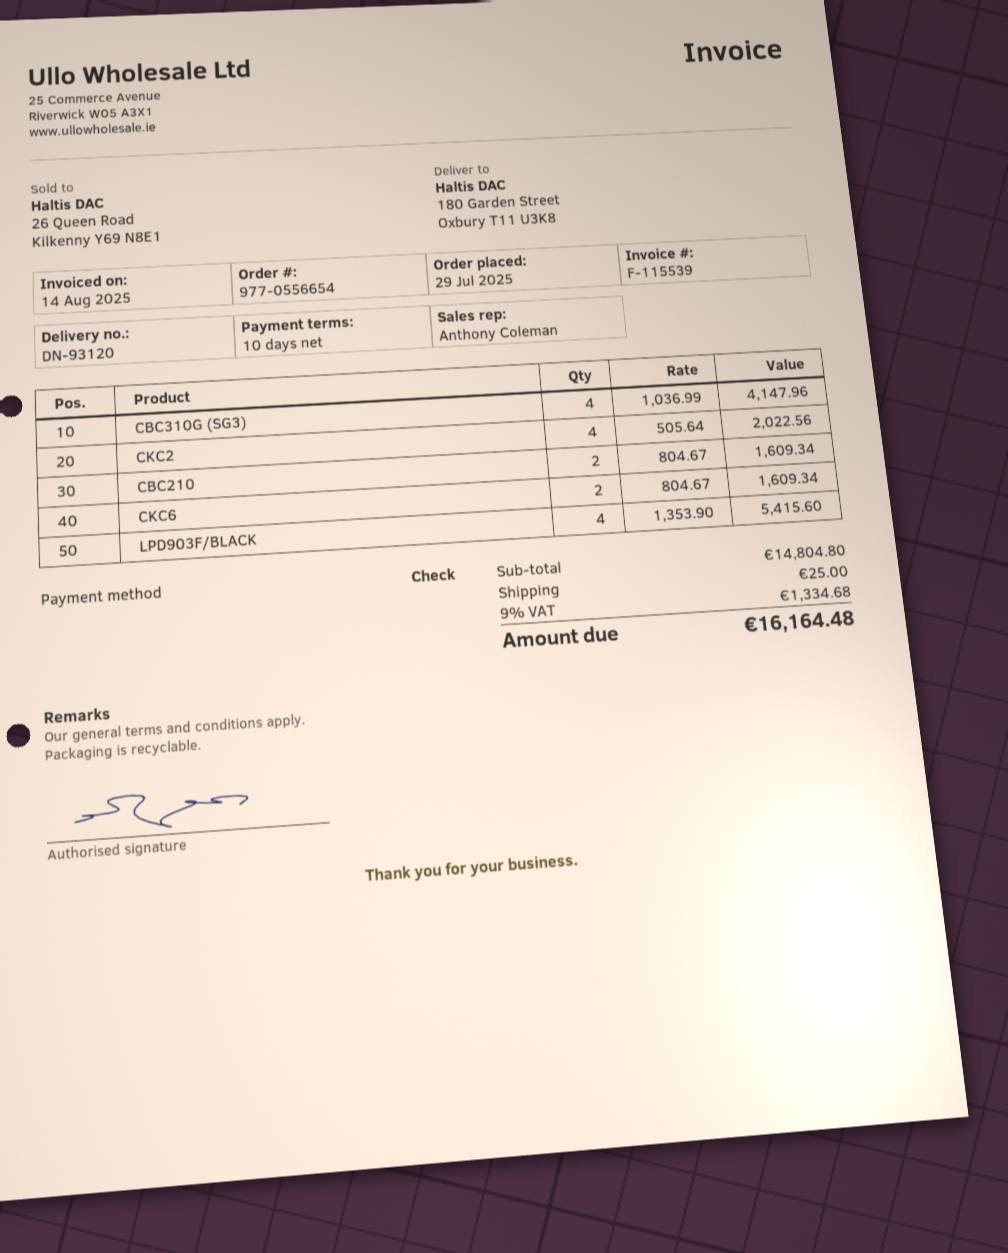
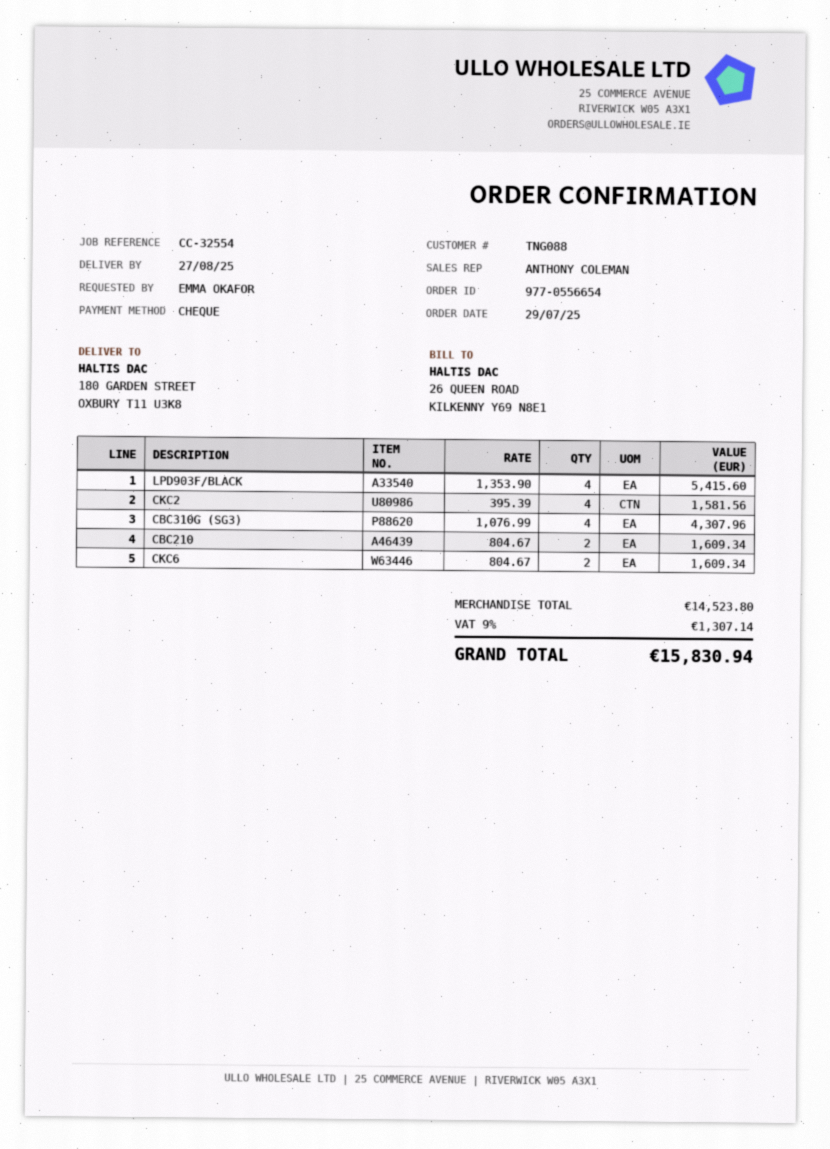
CBC310G (SG3): 4 x 1036.99 = 4147.96 -> 4 x 1076.99 = 4307.96
CKC2: 4 x 505.64 = 2022.56 -> 4 x 395.39 = 1581.56
subtotal: 14804.80 -> 14523.80
shipping: 25.00 -> none
tax: 9% = 1334.68 -> 9% = 1307.14
total: 16164.48 -> 15830.94

